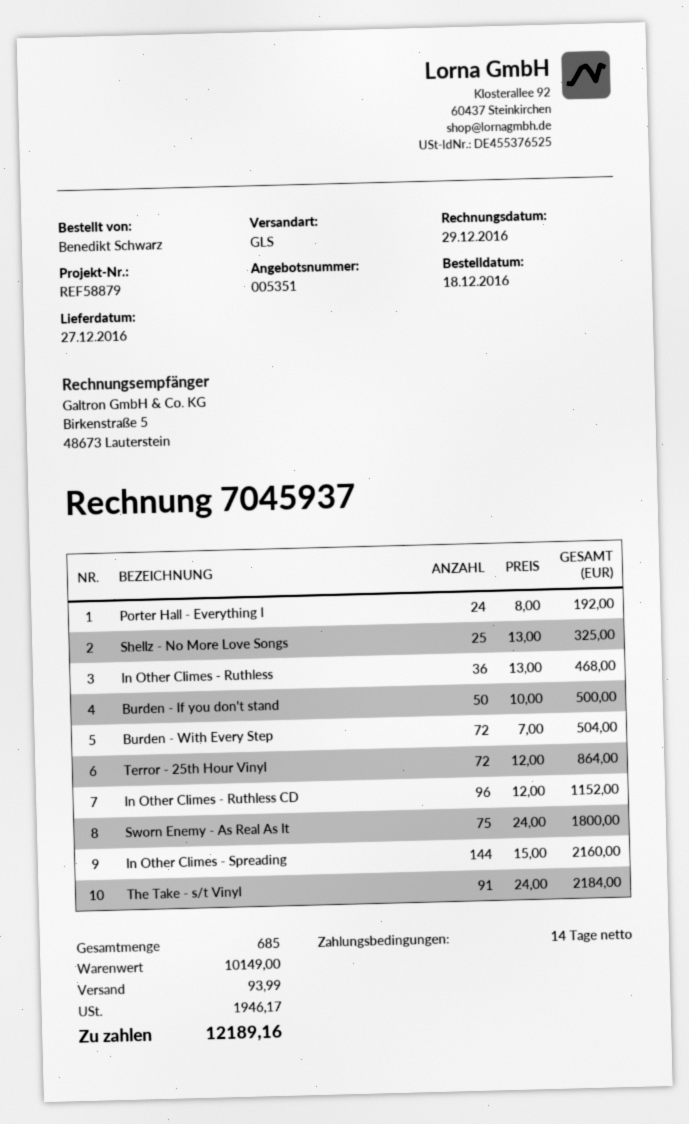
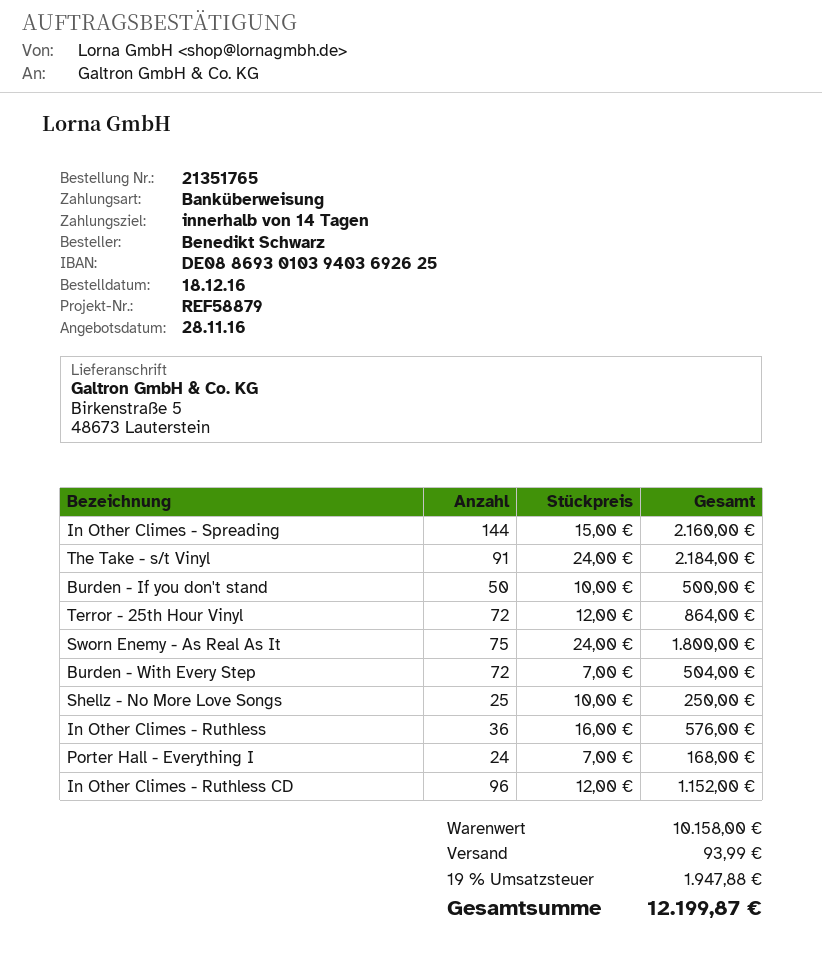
Porter Hall - Everything I: 24 x 8.00 = 192.00 -> 24 x 7.00 = 168.00
Shellz - No More Love Songs: 25 x 13.00 = 325.00 -> 25 x 10.00 = 250.00
In Other Climes - Ruthless: 36 x 13.00 = 468.00 -> 36 x 16.00 = 576.00
subtotal: 10149.00 -> 10158.00
tax: 1946.17 -> 1947.88
total: 12189.16 -> 12199.87

